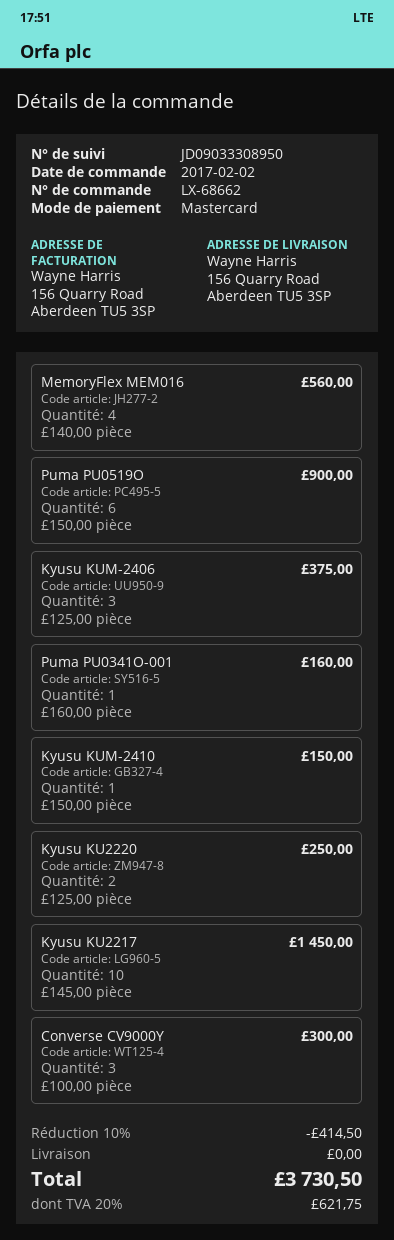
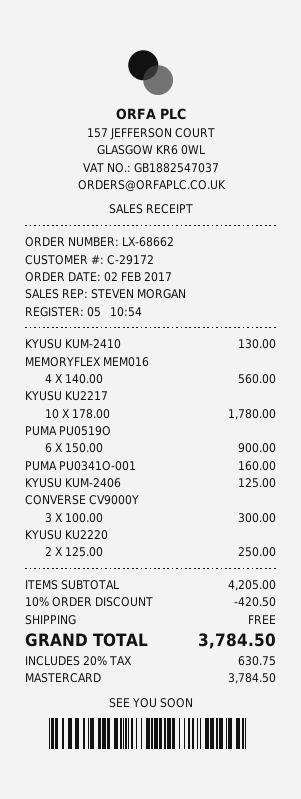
Kyusu KUM-2406: 3 x 125.00 = 375.00 -> 1 x 125.00 = 125.00
Kyusu KUM-2410: 1 x 150.00 = 150.00 -> 1 x 130.00 = 130.00
Kyusu KU2217: 10 x 145.00 = 1450.00 -> 10 x 178.00 = 1780.00
discount: 10% = 414.50 -> 10% = 420.50
tax: 20% = 621.75 -> 20% = 630.75
total: 3730.50 -> 3784.50

